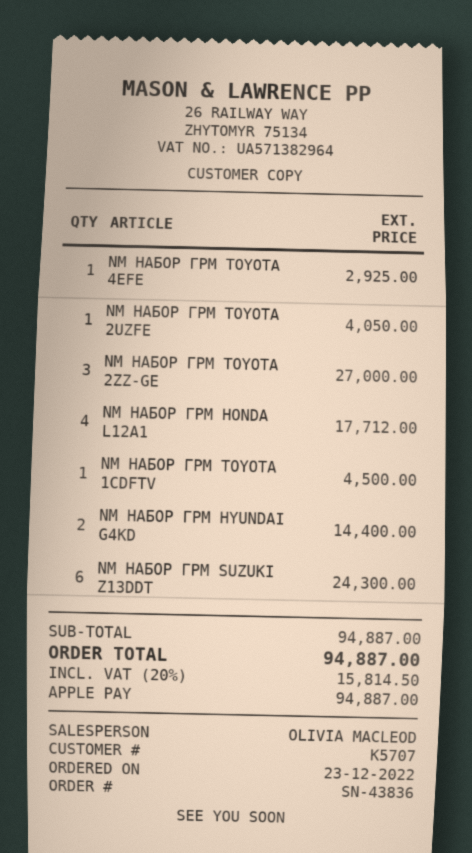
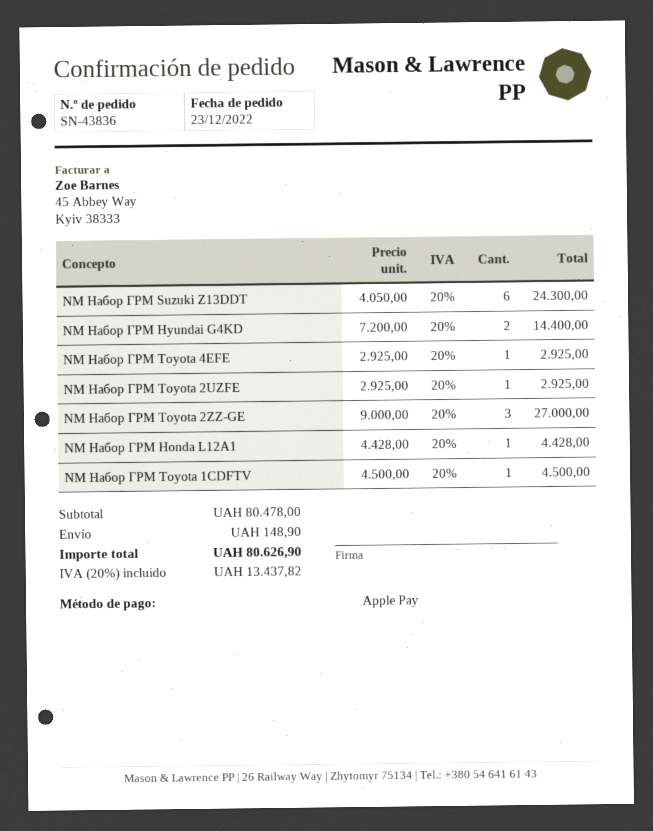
NM НАБОР ГРМ TOYOTA 2UZFE: 1 for 4050.00 -> 1 for 2925.00
NM НАБОР ГРМ HONDA L12A1: 4 for 17712.00 -> 1 for 4428.00
subtotal: 94887.00 -> 80478.00
shipping: none -> 148.90
tax: 20% = 15814.50 -> 20% = 13437.82
total: 94887.00 -> 80626.90

